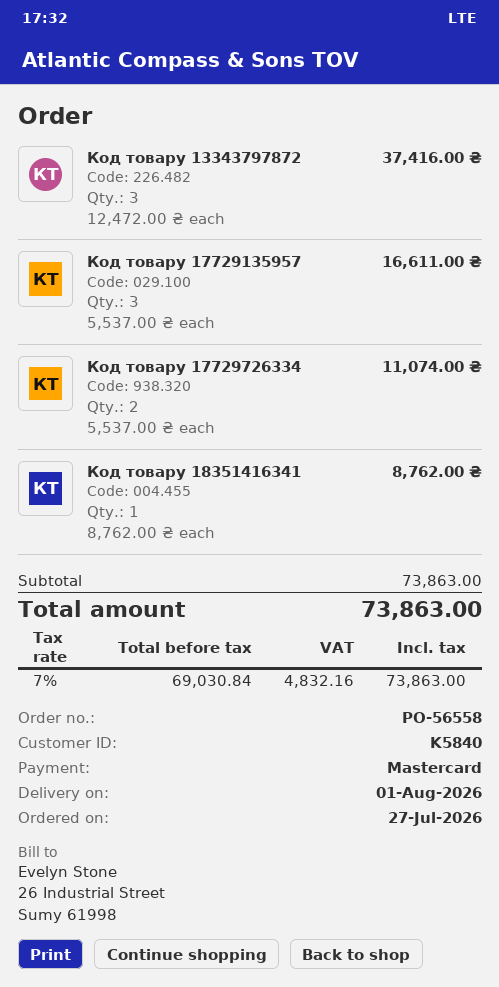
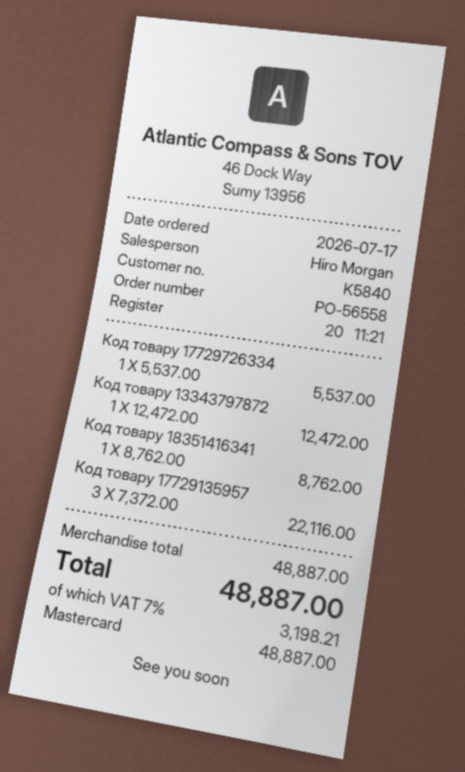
order date: 2026-07-27 -> 2026-07-17
Код товару 13343797872: 3 x 12472.00 = 37416.00 -> 1 x 12472.00 = 12472.00
Код товару 17729135957: 3 x 5537.00 = 16611.00 -> 3 x 7372.00 = 22116.00
Код товару 17729726334: 2 x 5537.00 = 11074.00 -> 1 x 5537.00 = 5537.00
subtotal: 73863.00 -> 48887.00
tax: 7% = 4832.16 -> 7% = 3198.21
total: 73863.00 -> 48887.00

